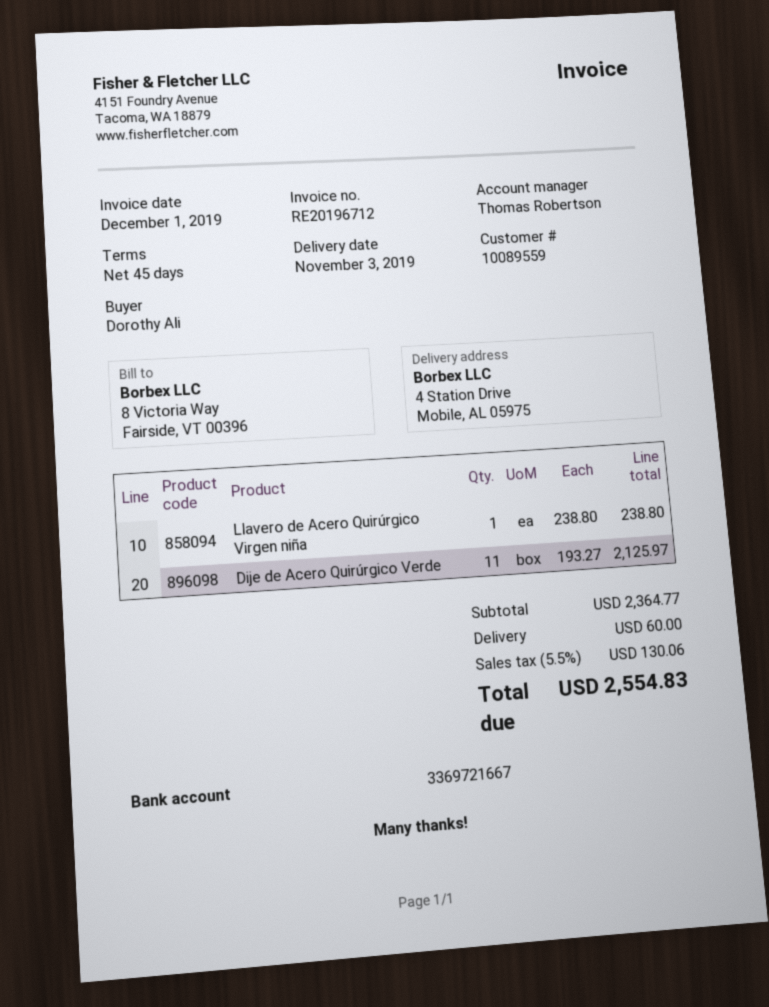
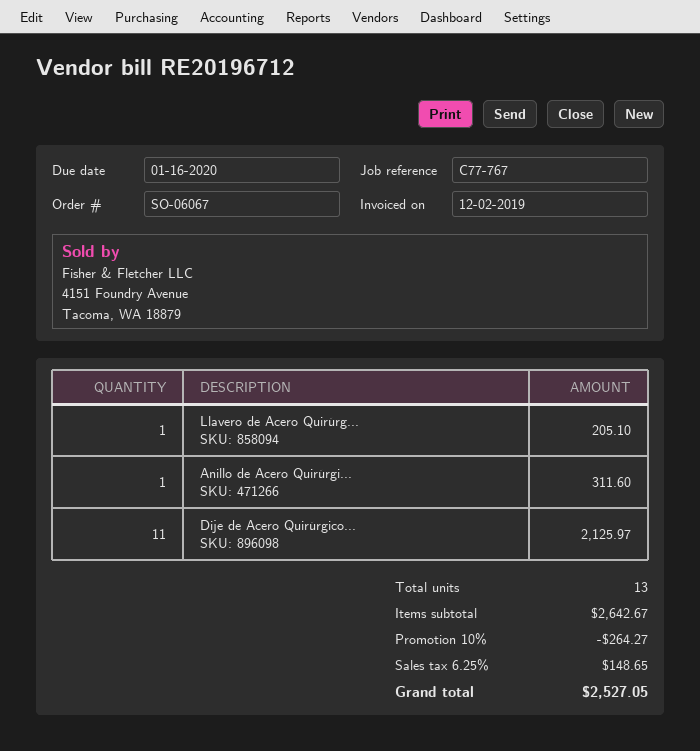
invoice date: 2019-12-01 -> 2019-12-02
Llavero de Acero Quirúrgico Virgen niña: 1 for 238.80 -> 1 for 205.10
Anillo de Acero Quirúrgi...: none -> 1 for 311.60
subtotal: 2364.77 -> 2642.67
discount: none -> 10% = 264.27
shipping: 60.00 -> none
tax: 5.5% = 130.06 -> 6.25% = 148.65
total: 2554.83 -> 2527.05

